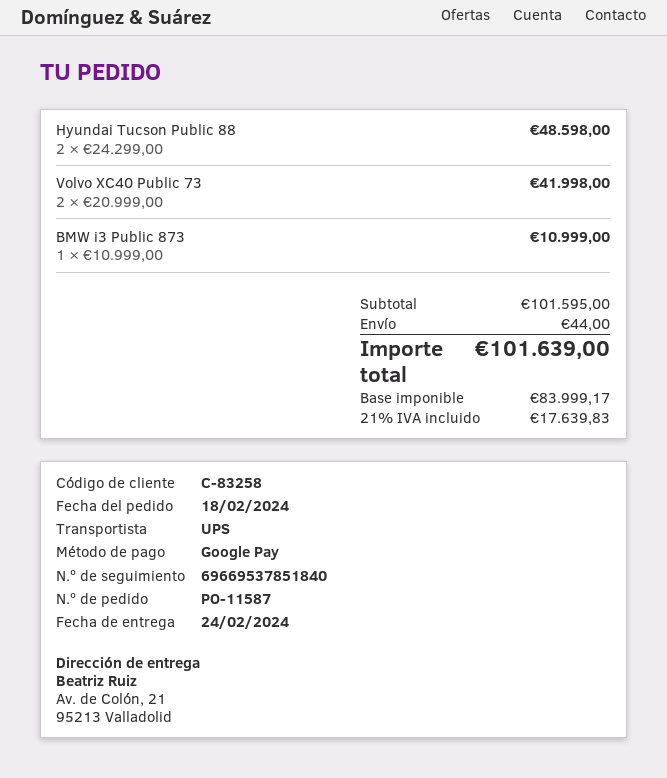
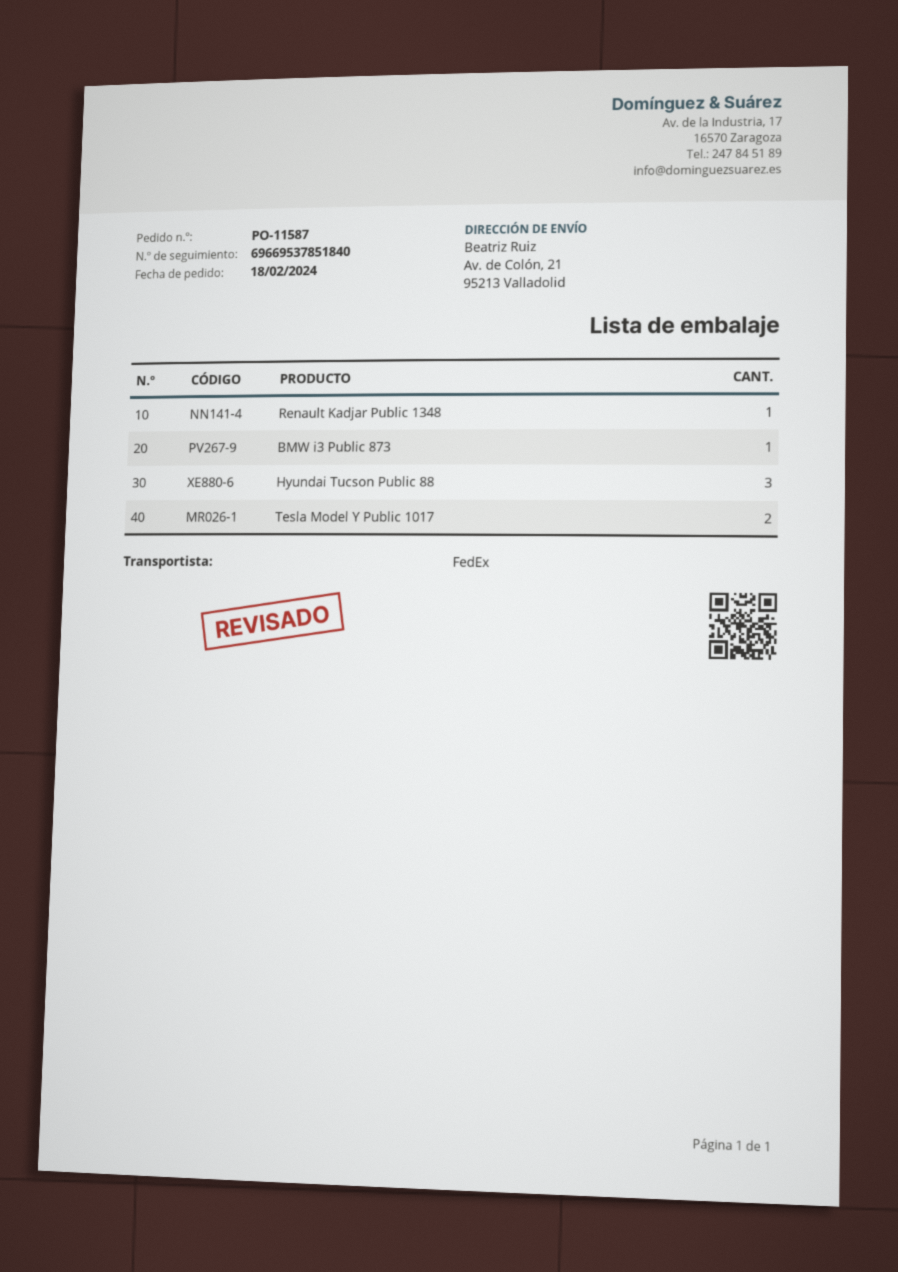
shipping method: UPS -> FedEx
Hyundai Tucson Public 88: 2 -> 3
Volvo XC40 Public 73: 2 -> none
Renault Kadjar Public 1348: none -> 1
Tesla Model Y Public 1017: none -> 2

